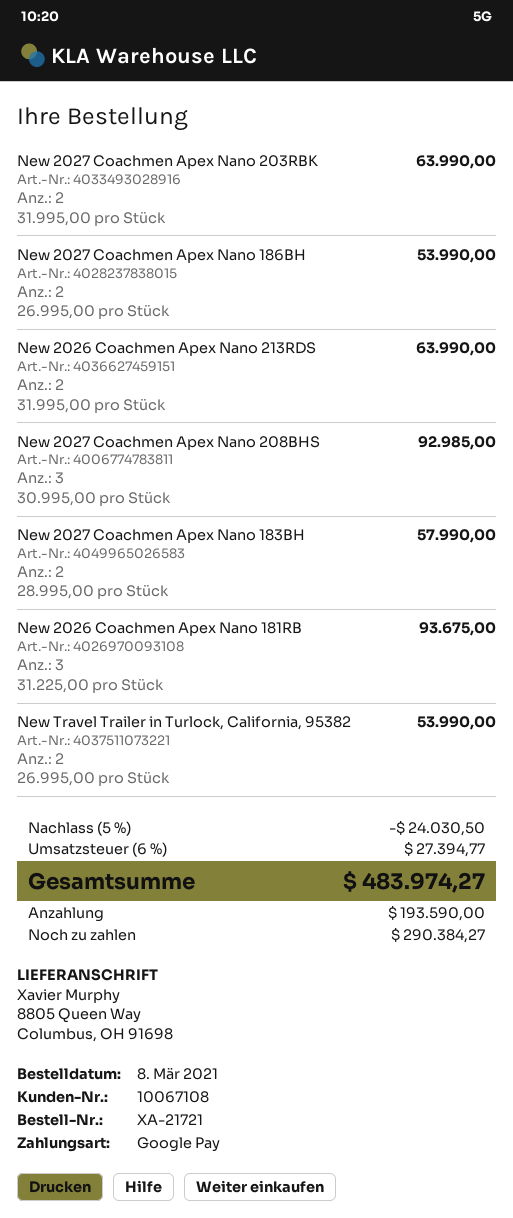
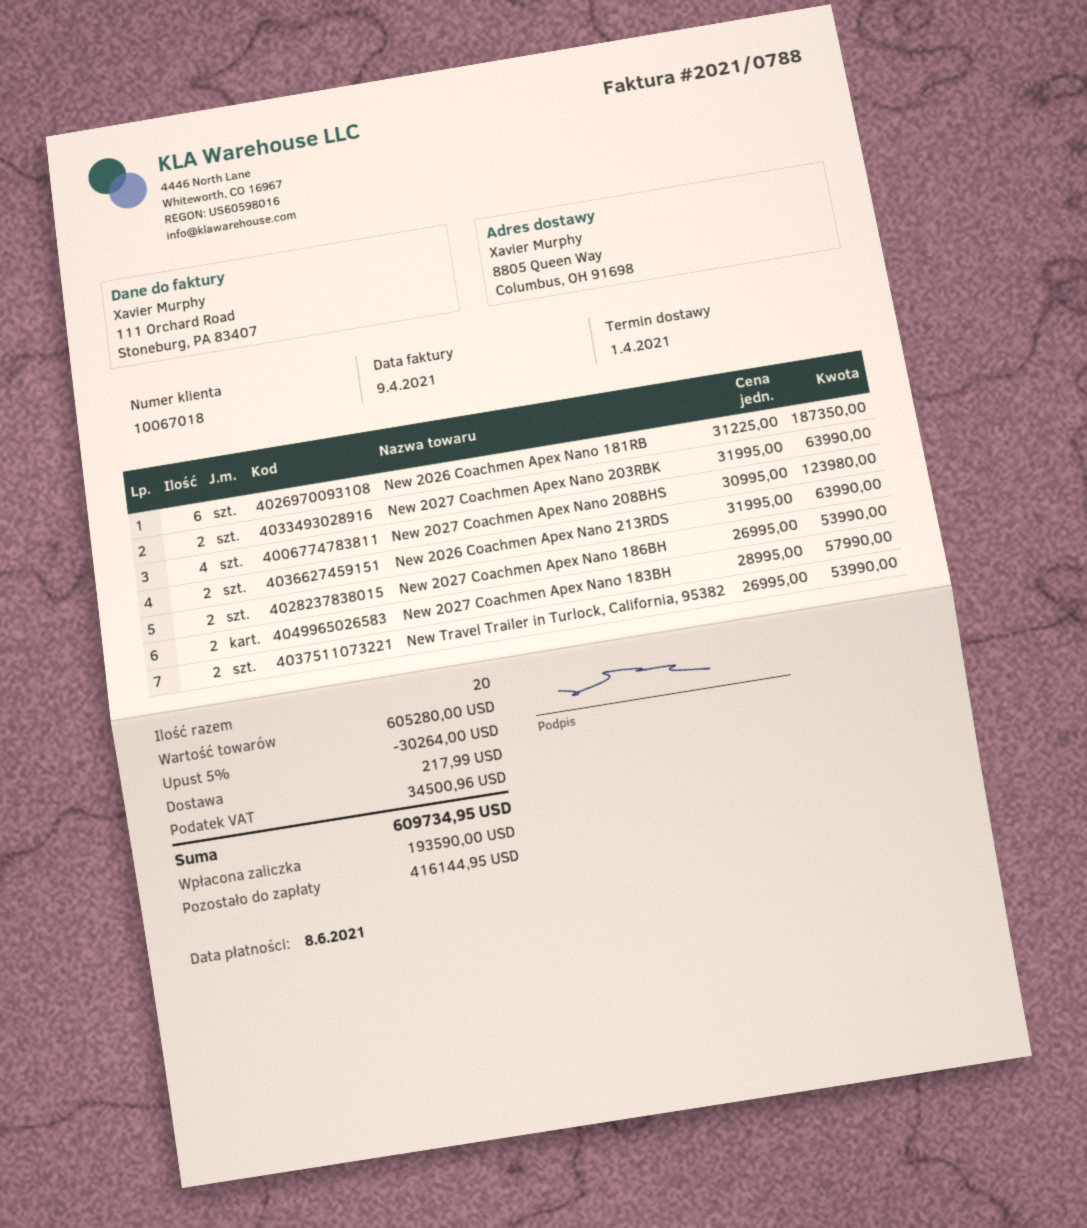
customer number: 10067108 -> 10067018
New 2027 Coachmen Apex Nano 208BHS: 3 x 30995.00 = 92985.00 -> 4 x 30995.00 = 123980.00
New 2026 Coachmen Apex Nano 181RB: 3 x 31225.00 = 93675.00 -> 6 x 31225.00 = 187350.00
discount: 5% = 24030.50 -> 5% = 30264.00
shipping: none -> 217.99
tax: 27394.77 -> 34500.96
total: 483974.27 -> 609734.95
balance: 290384.27 -> 416144.95

